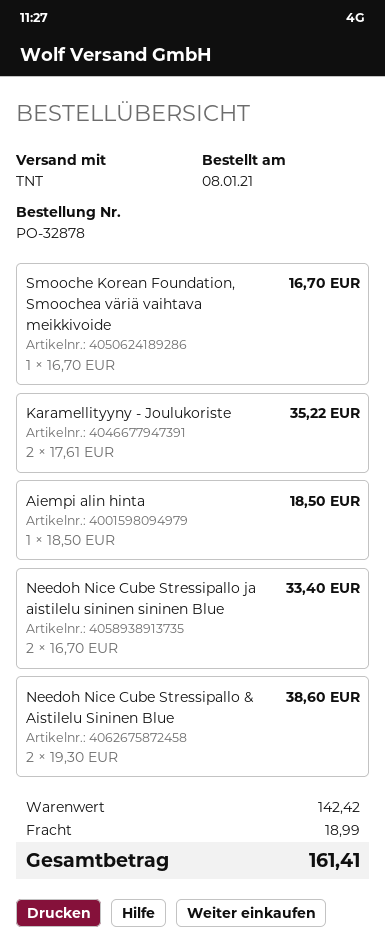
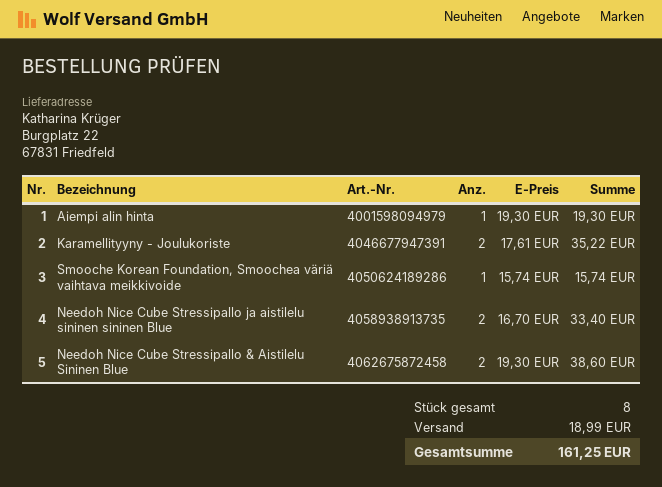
Smooche Korean Foundation, Smoochea väriä vaihtava meikkivoide: 1 x 16.70 = 16.70 -> 1 x 15.74 = 15.74
Aiempi alin hinta: 1 x 18.50 = 18.50 -> 1 x 19.30 = 19.30
total: 161.41 -> 161.25

